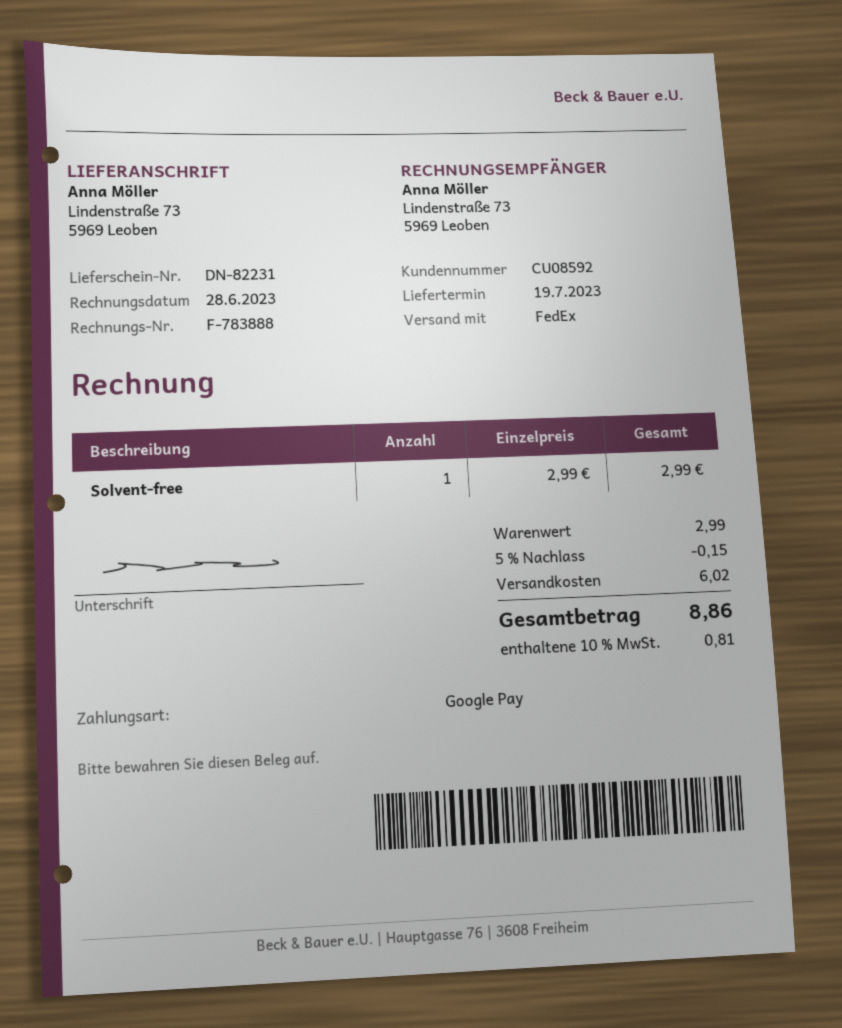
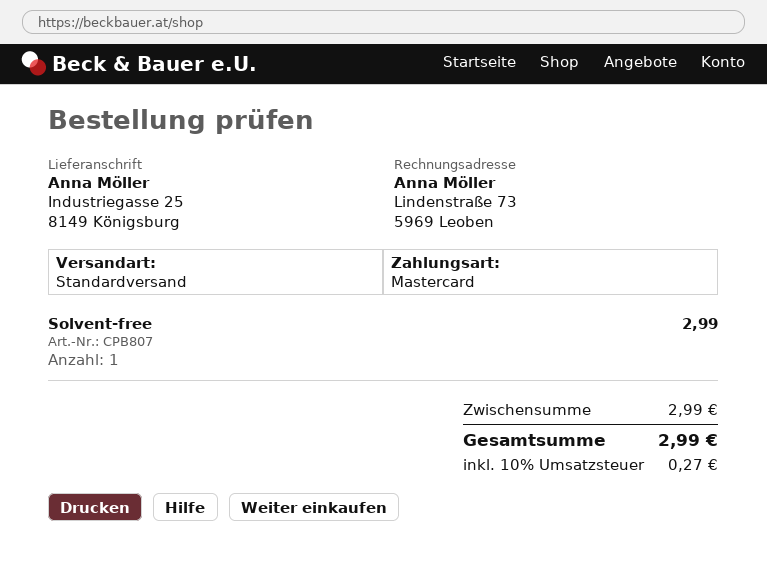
payment method: Google Pay -> Mastercard
shipping method: FedEx -> standard
ship to: Lindenstraße 73, 5969 Leoben -> Industriegasse 25, 8149 Königsburg
discount: 5% = 0.15 -> none
shipping: 6.02 -> none
tax: 10% = 0.81 -> 10% = 0.27
total: 8.86 -> 2.99

